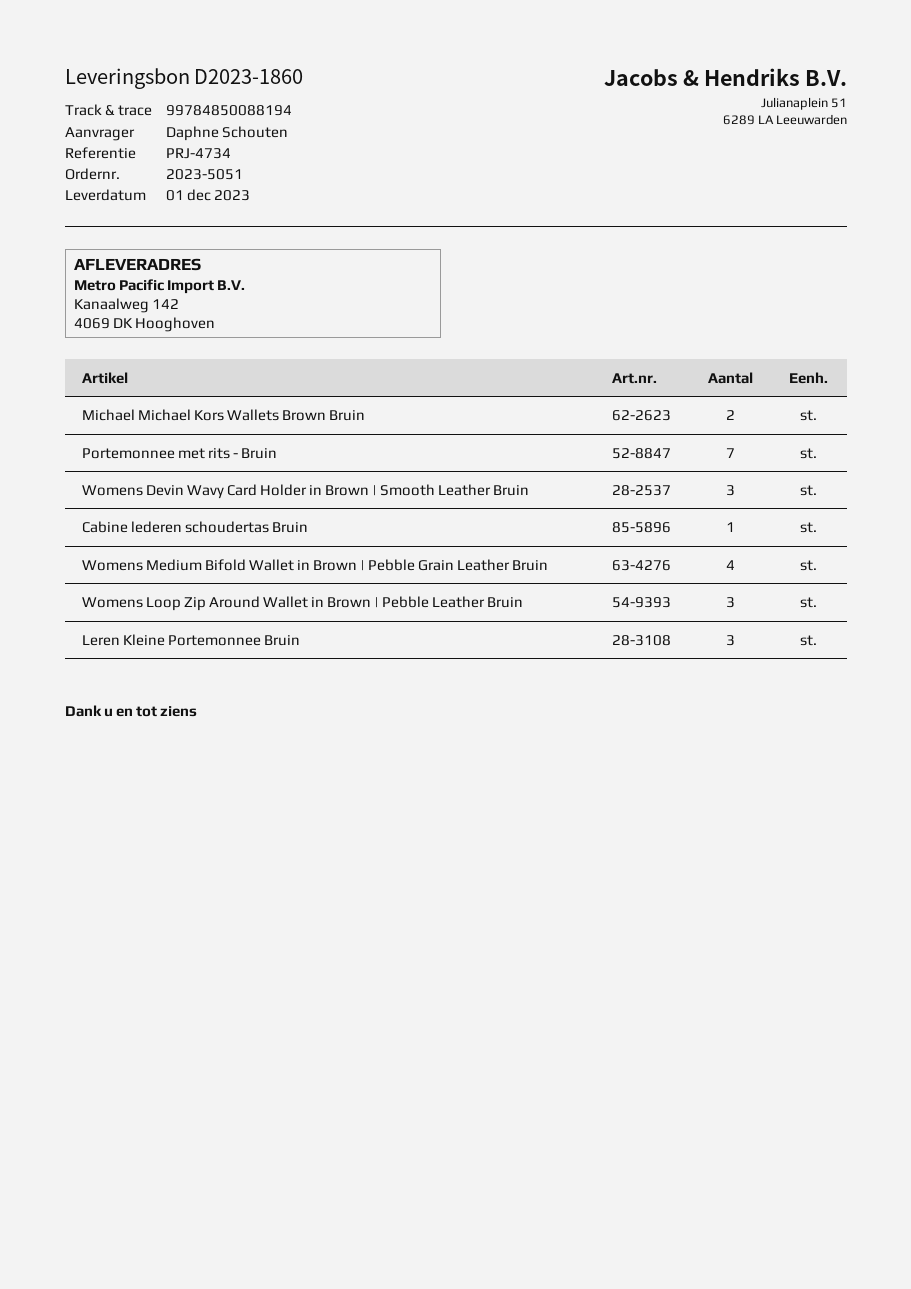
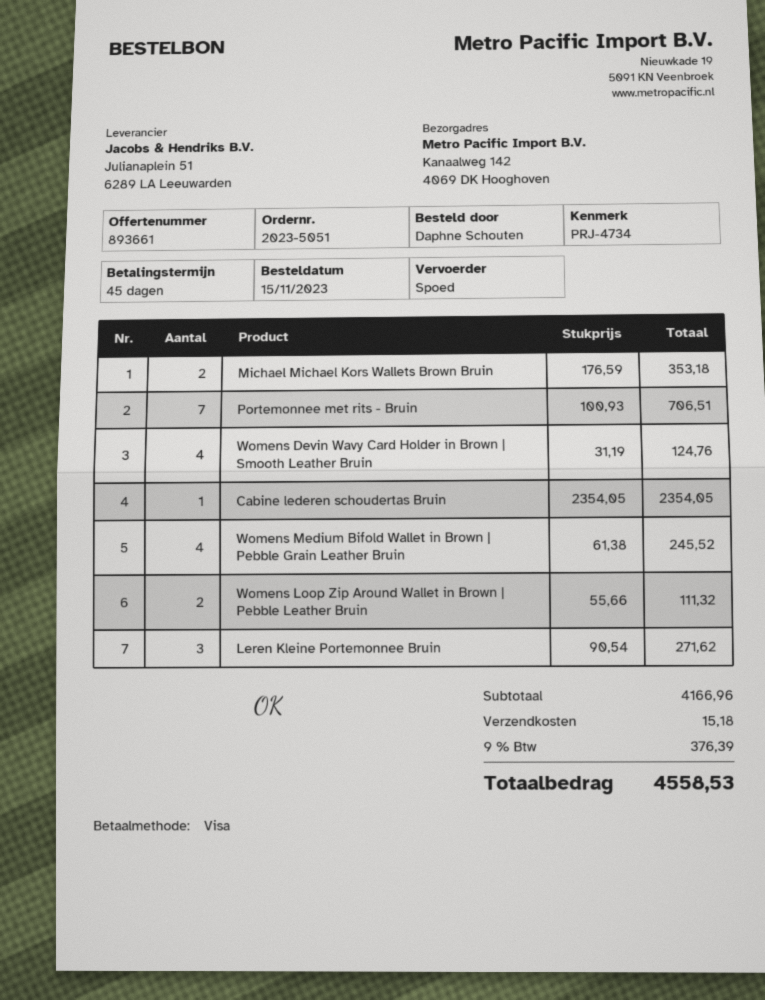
Womens Devin Wavy Card Holder in Brown | Smooth Leather Bruin: 3 -> 4
Womens Loop Zip Around Wallet in Brown | Pebble Leather Bruin: 3 -> 2

